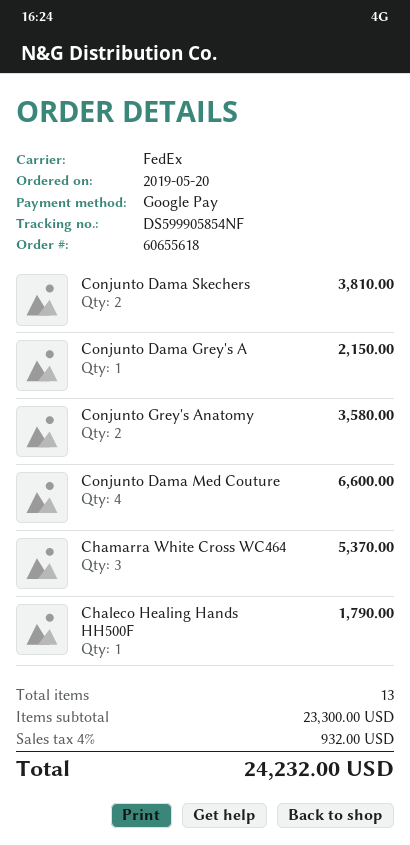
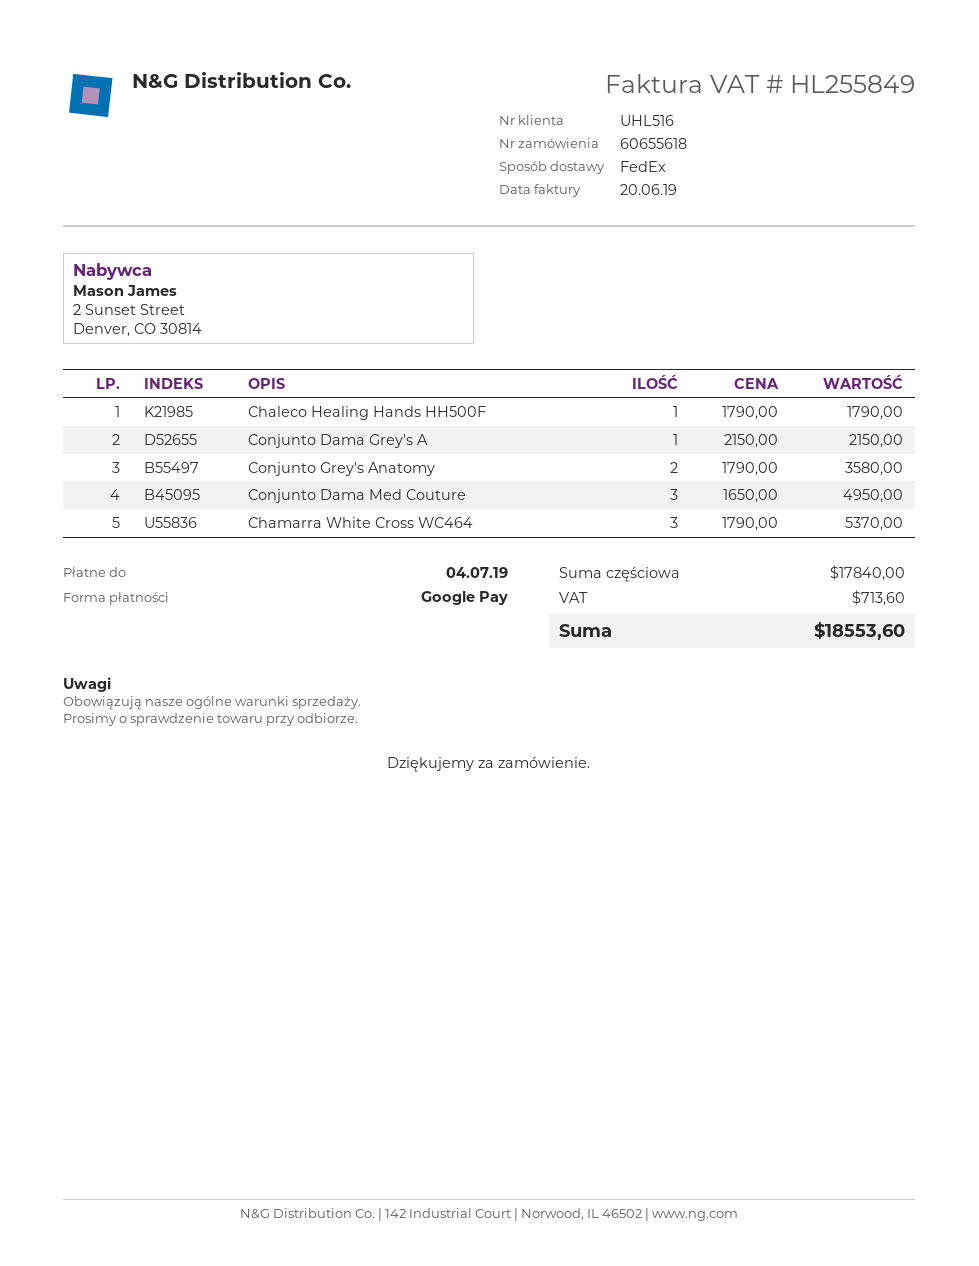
Conjunto Dama Skechers: 2 for 3810.00 -> none
Conjunto Dama Med Couture: 4 for 6600.00 -> 3 for 4950.00
subtotal: 23300.00 -> 17840.00
tax: 932.00 -> 713.60
total: 24232.00 -> 18553.60

